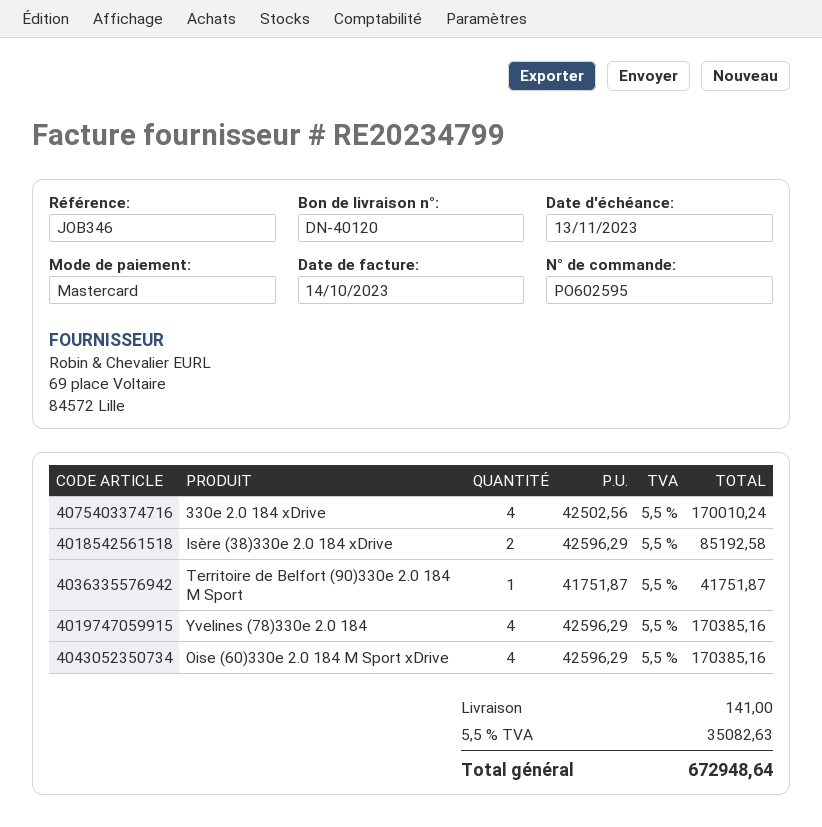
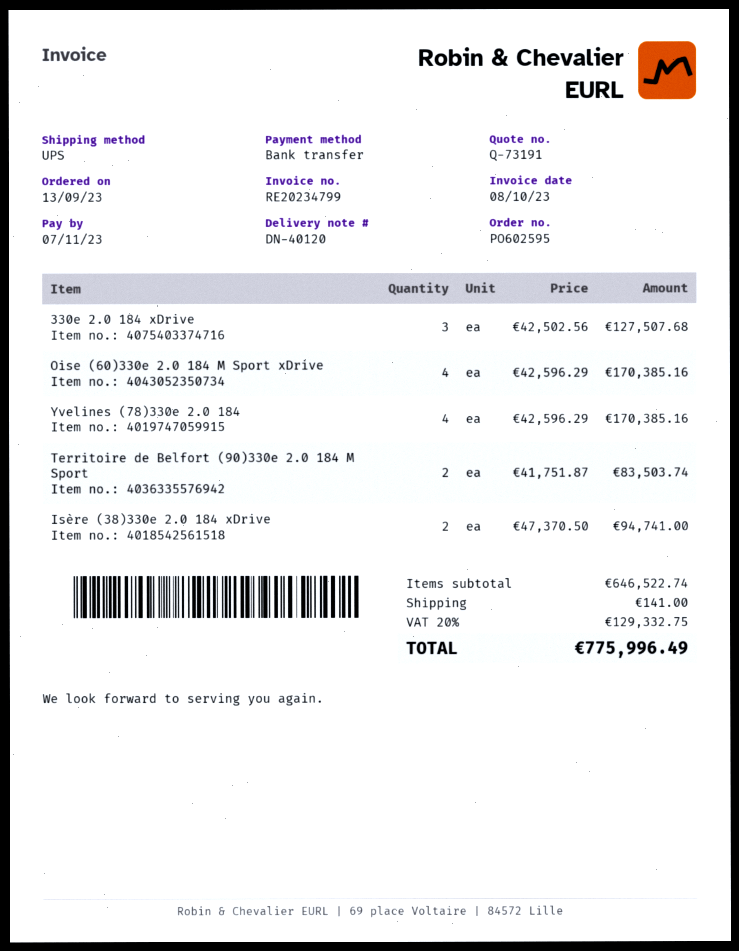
invoice date: 2023-10-14 -> 2023-10-08
due date: 2023-11-13 -> 2023-11-07
payment method: Mastercard -> bank transfer
330e 2.0 184 xDrive: 4 x 42502.56 = 170010.24 -> 3 x 42502.56 = 127507.68
Isère (38)330e 2.0 184 xDrive: 2 x 42596.29 = 85192.58 -> 2 x 47370.50 = 94741.00
Territoire de Belfort (90)330e 2.0 184 M Sport: 1 x 41751.87 = 41751.87 -> 2 x 41751.87 = 83503.74
tax: 5.5% = 35082.63 -> 20% = 129332.75
total: 672948.64 -> 775996.49

